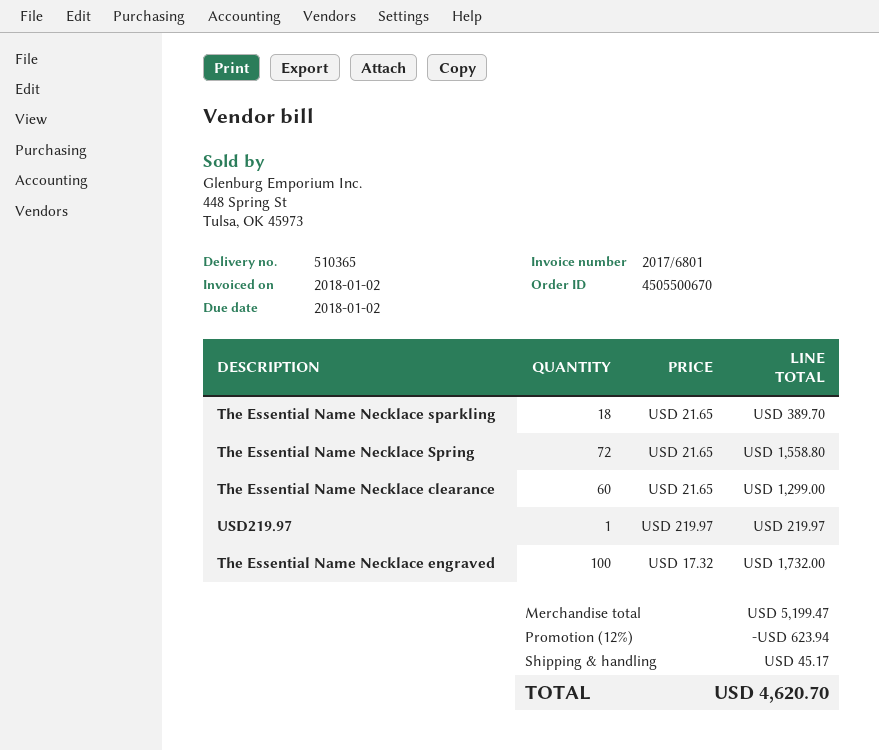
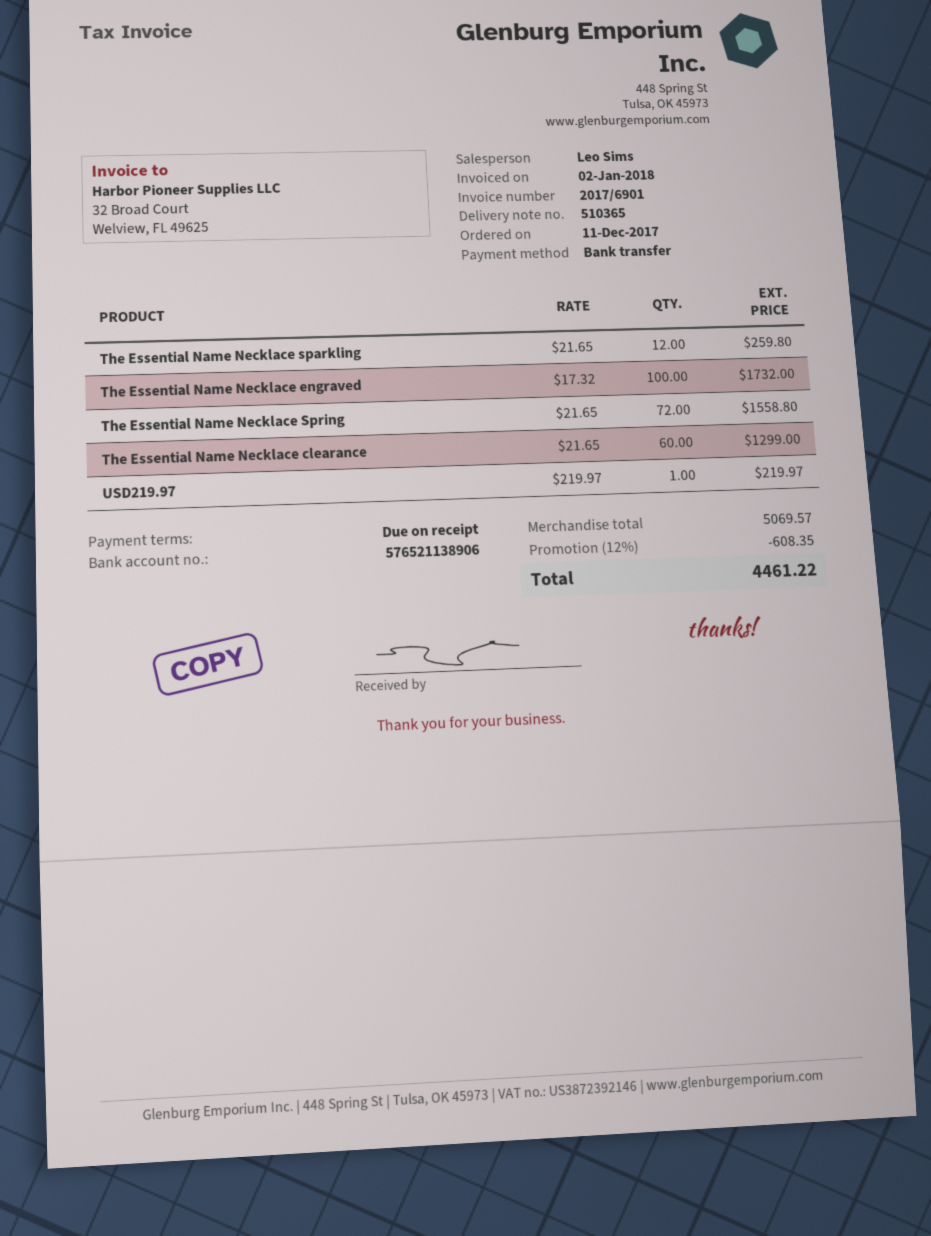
invoice number: 2017/6801 -> 2017/6901
The Essential Name Necklace sparkling: 18 x 21.65 = 389.70 -> 12 x 21.65 = 259.80
subtotal: 5199.47 -> 5069.57
discount: 12% = 623.94 -> 12% = 608.35
shipping: 45.17 -> none
total: 4620.70 -> 4461.22

